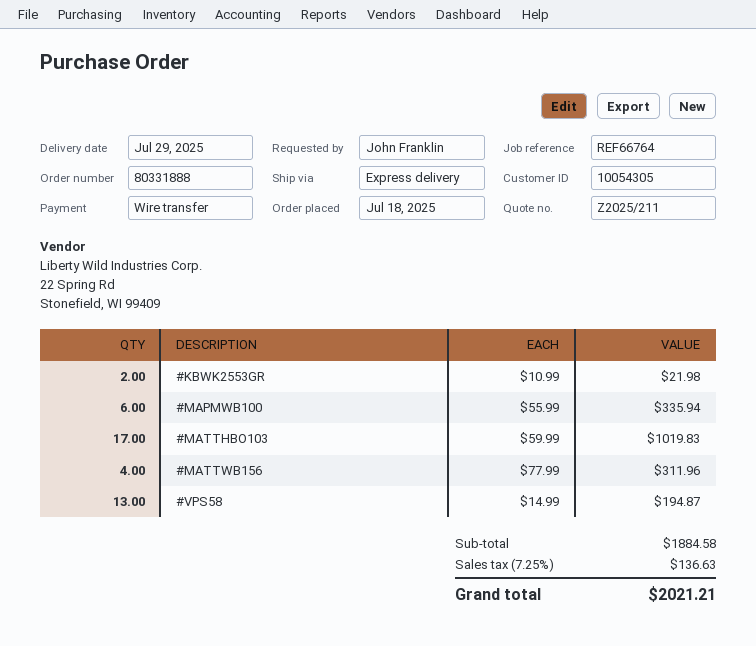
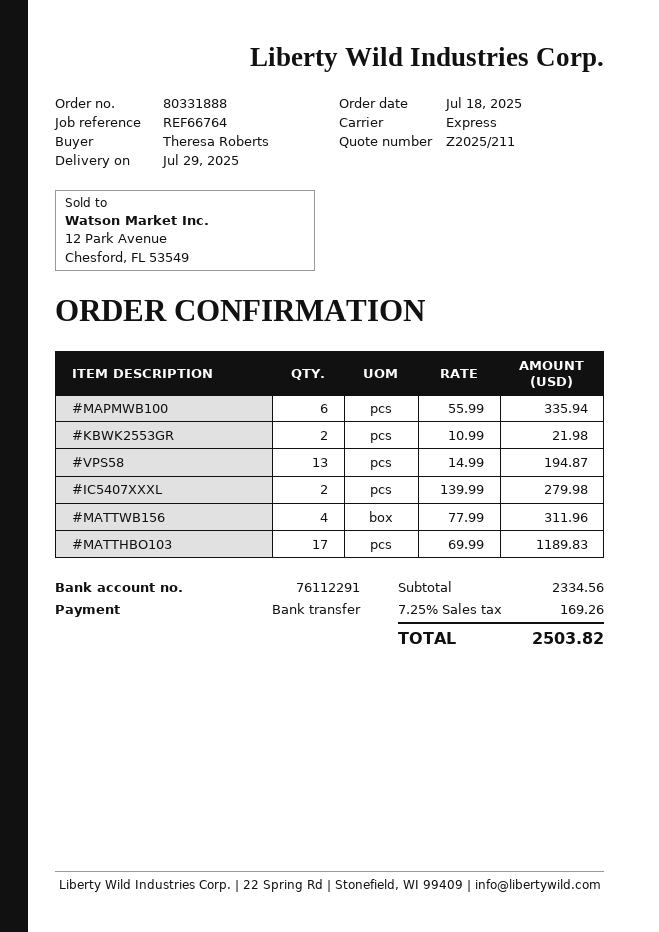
ordered by: John Franklin -> Theresa Roberts
#MATTHBO103: 17 x 59.99 = 1019.83 -> 17 x 69.99 = 1189.83
#IC5407XXXL: none -> 2 x 139.99 = 279.98
subtotal: 1884.58 -> 2334.56
tax: 7.25% = 136.63 -> 7.25% = 169.26
total: 2021.21 -> 2503.82

